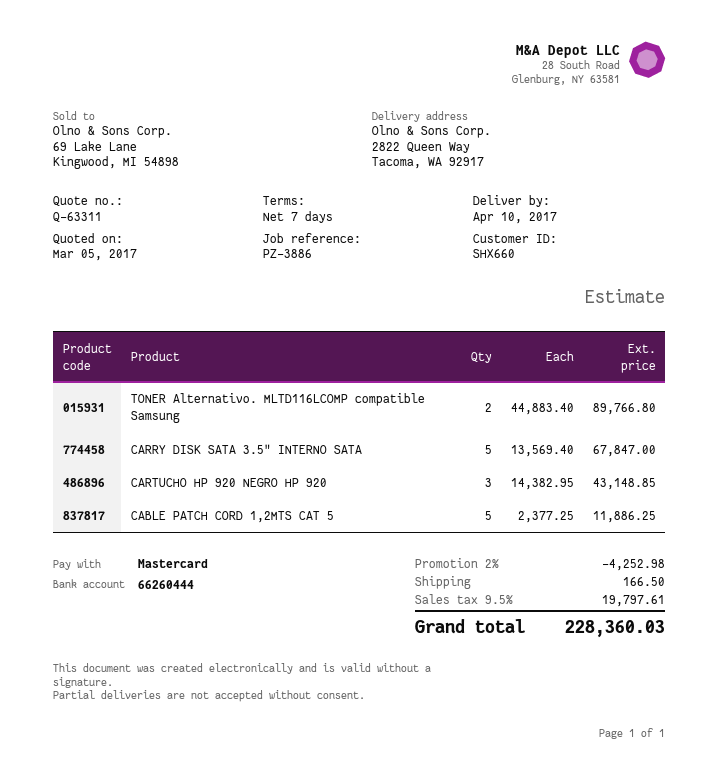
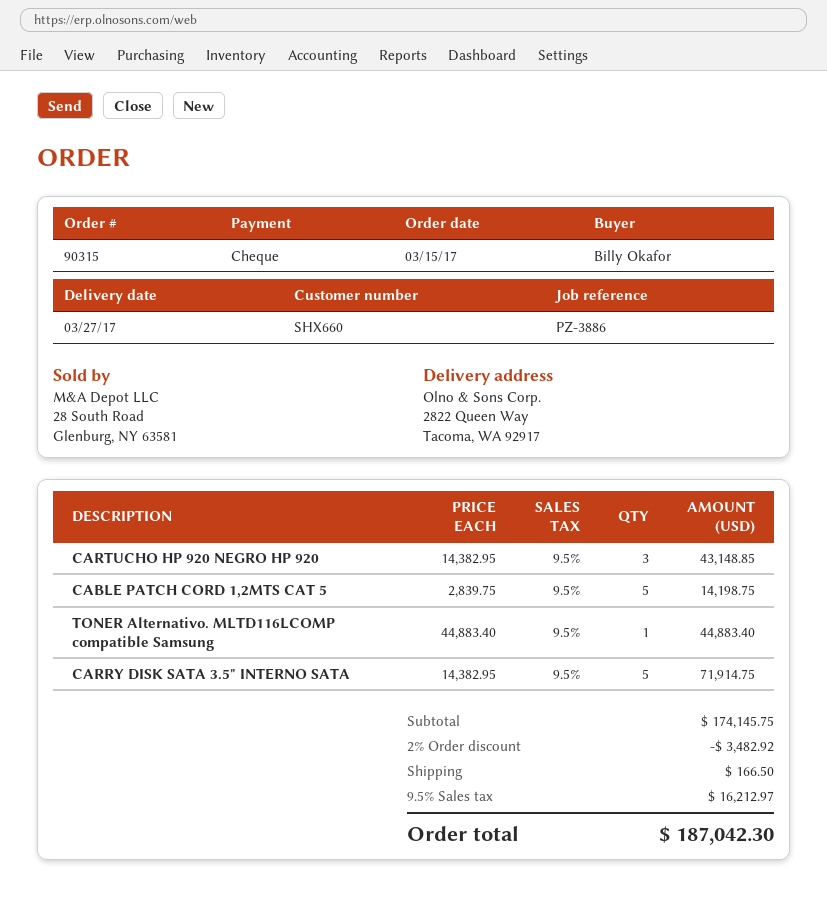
delivery date: 2017-04-10 -> 2017-03-27
payment method: Mastercard -> cheque
TONER Alternativo. MLTD116LCOMP compatible Samsung: 2 x 44883.40 = 89766.80 -> 1 x 44883.40 = 44883.40
CARRY DISK SATA 3.5" INTERNO SATA: 5 x 13569.40 = 67847.00 -> 5 x 14382.95 = 71914.75
CABLE PATCH CORD 1,2MTS CAT 5: 5 x 2377.25 = 11886.25 -> 5 x 2839.75 = 14198.75
discount: 2% = 4252.98 -> 2% = 3482.92
tax: 9.5% = 19797.61 -> 9.5% = 16212.97
total: 228360.03 -> 187042.30

